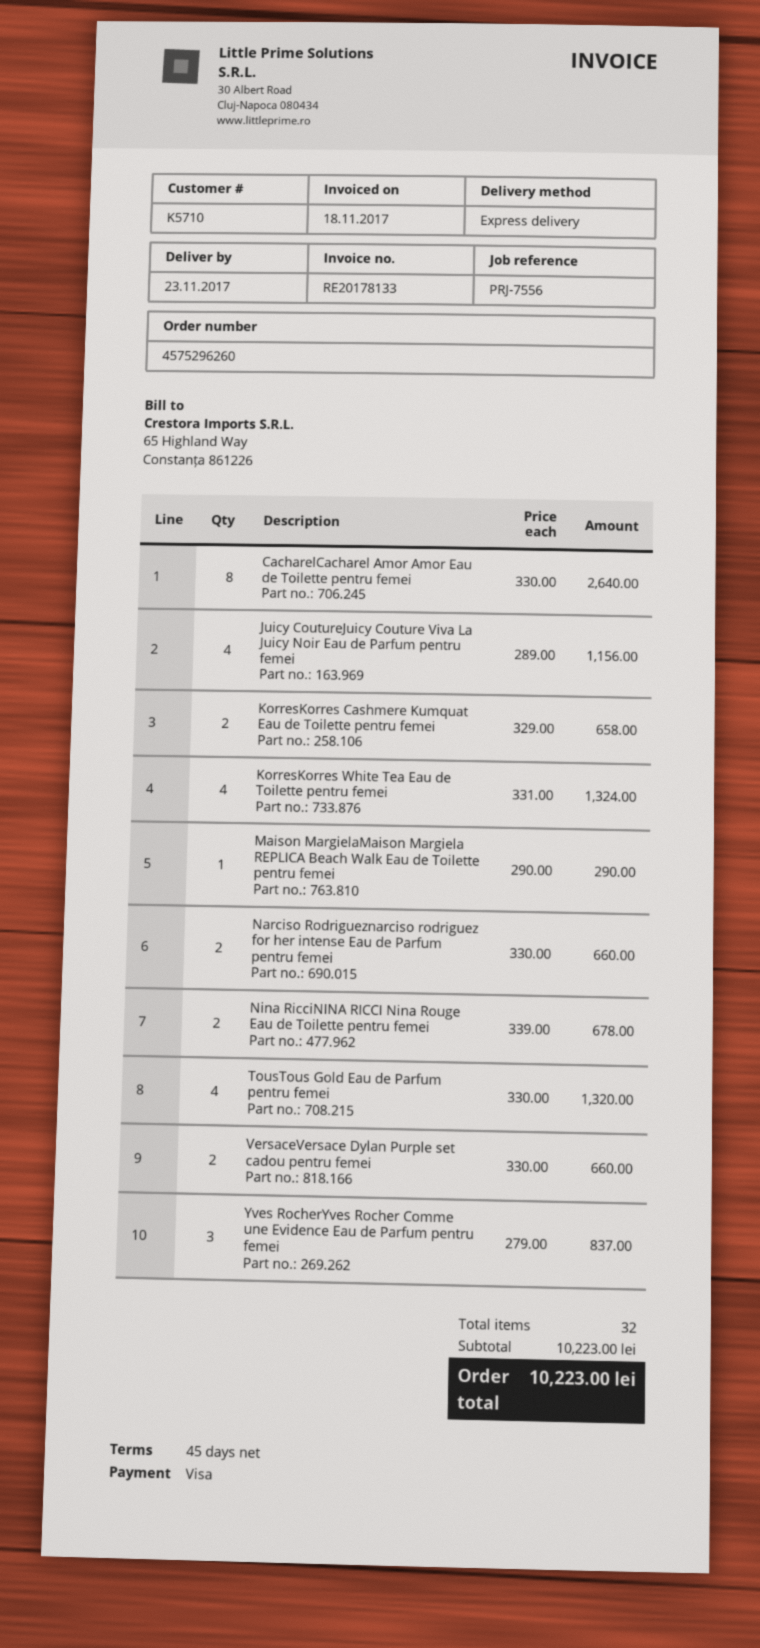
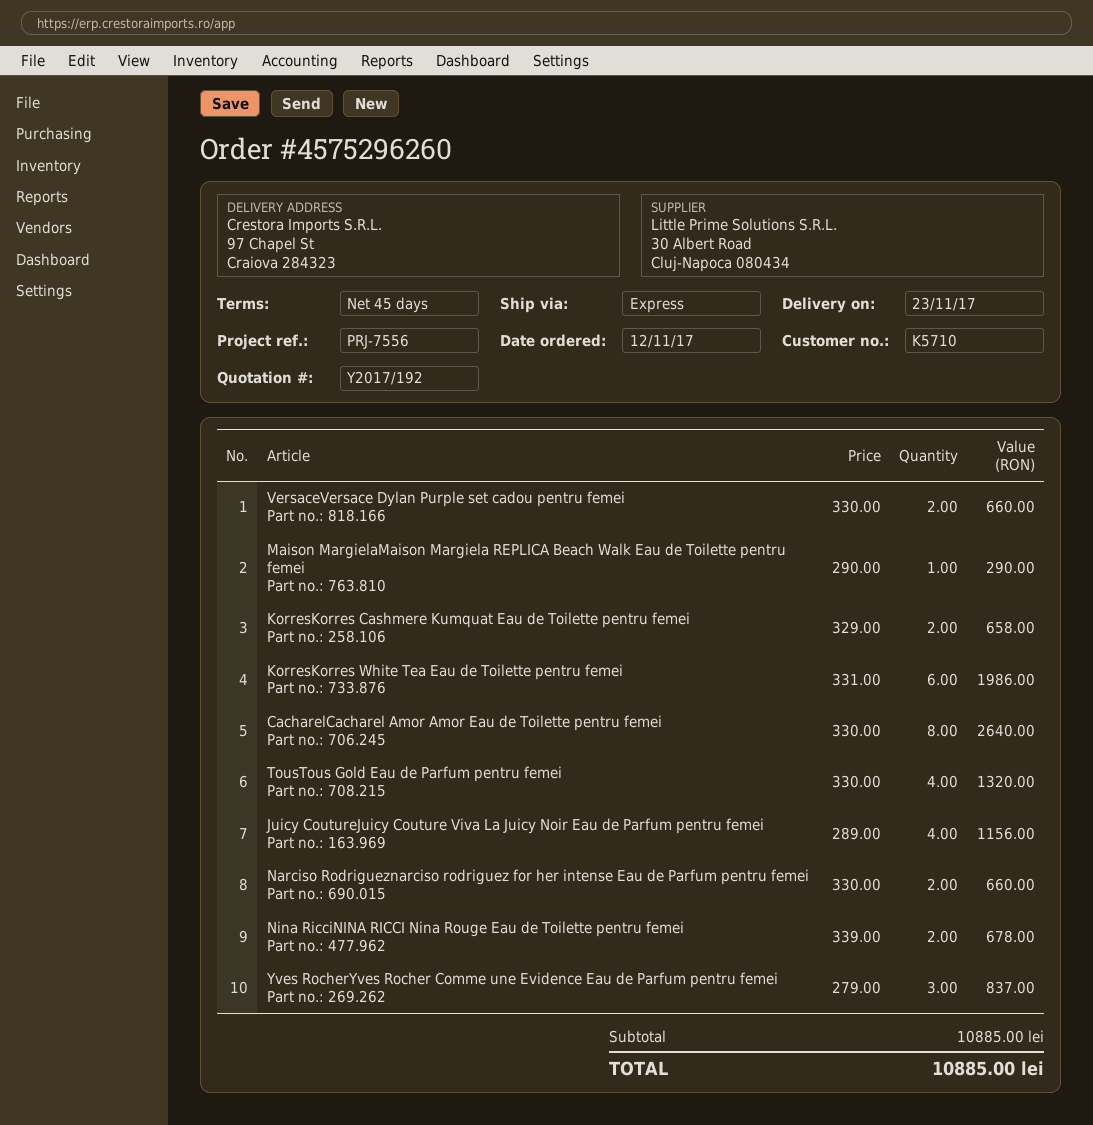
KorresKorres White Tea Eau de Toilette pentru femei: 4 x 331.00 = 1324.00 -> 6 x 331.00 = 1986.00
subtotal: 10223.00 -> 10885.00
total: 10223.00 -> 10885.00

